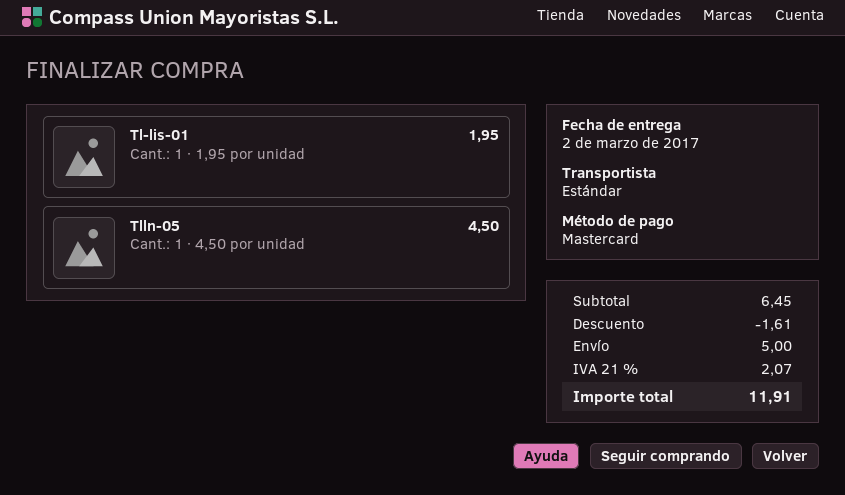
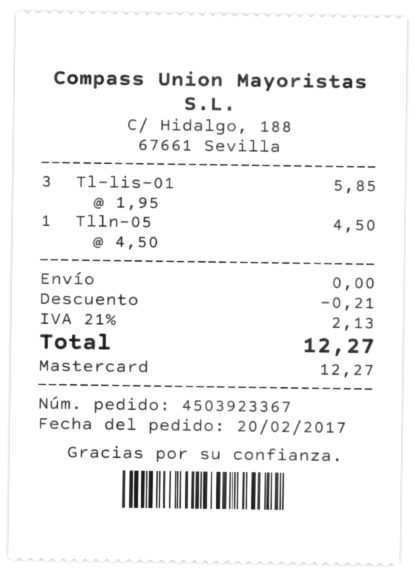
Tl-lis-01: 1 x 1.95 = 1.95 -> 3 x 1.95 = 5.85
discount: 1.61 -> 0.21
shipping: 5.00 -> 0.00
tax: 21% = 2.07 -> 21% = 2.13
total: 11.91 -> 12.27

